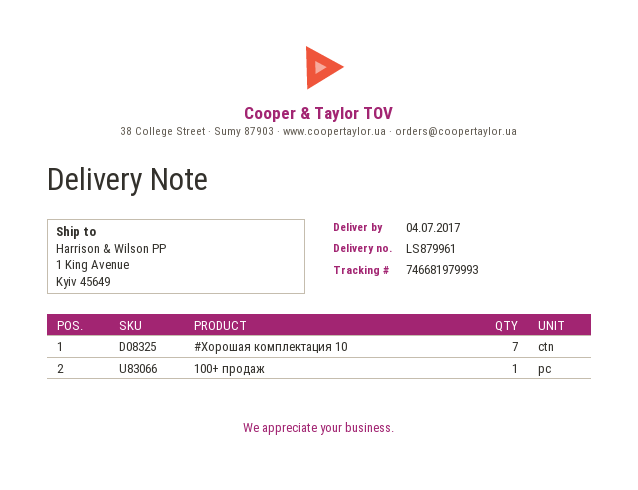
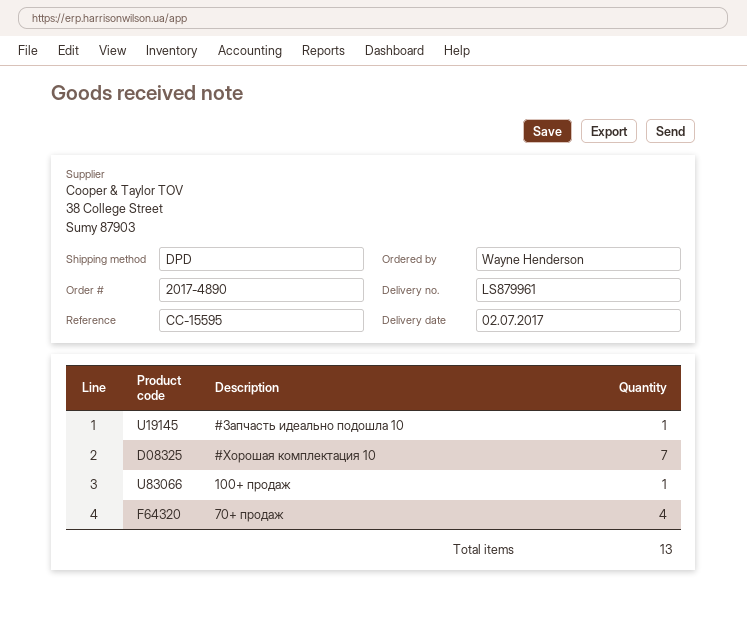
delivery date: 2017-07-04 -> 2017-07-02
#Запчасть идеально подошла 10: none -> 1
70+ продаж: none -> 4

